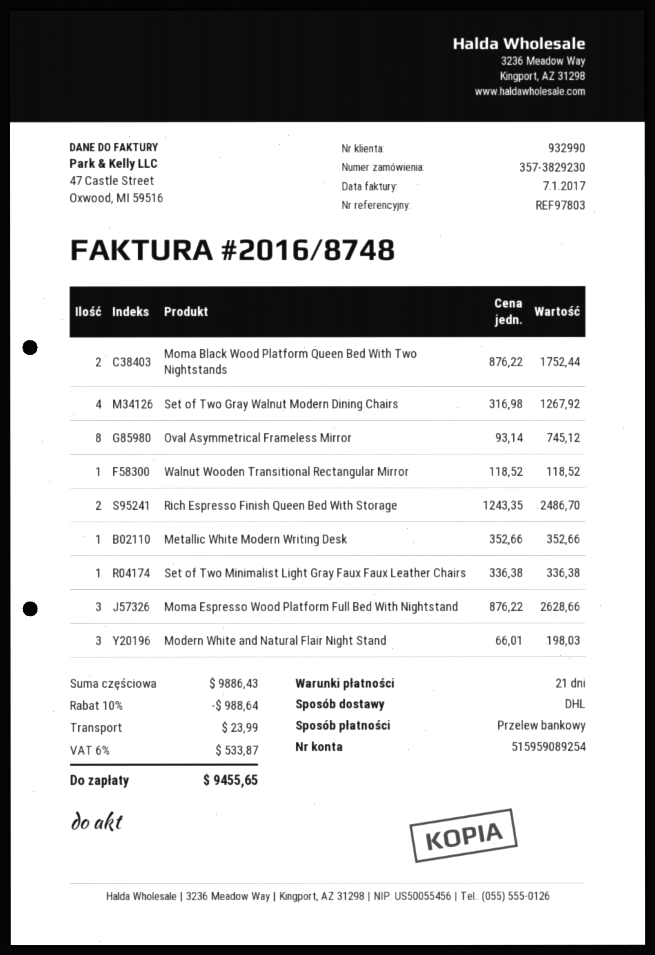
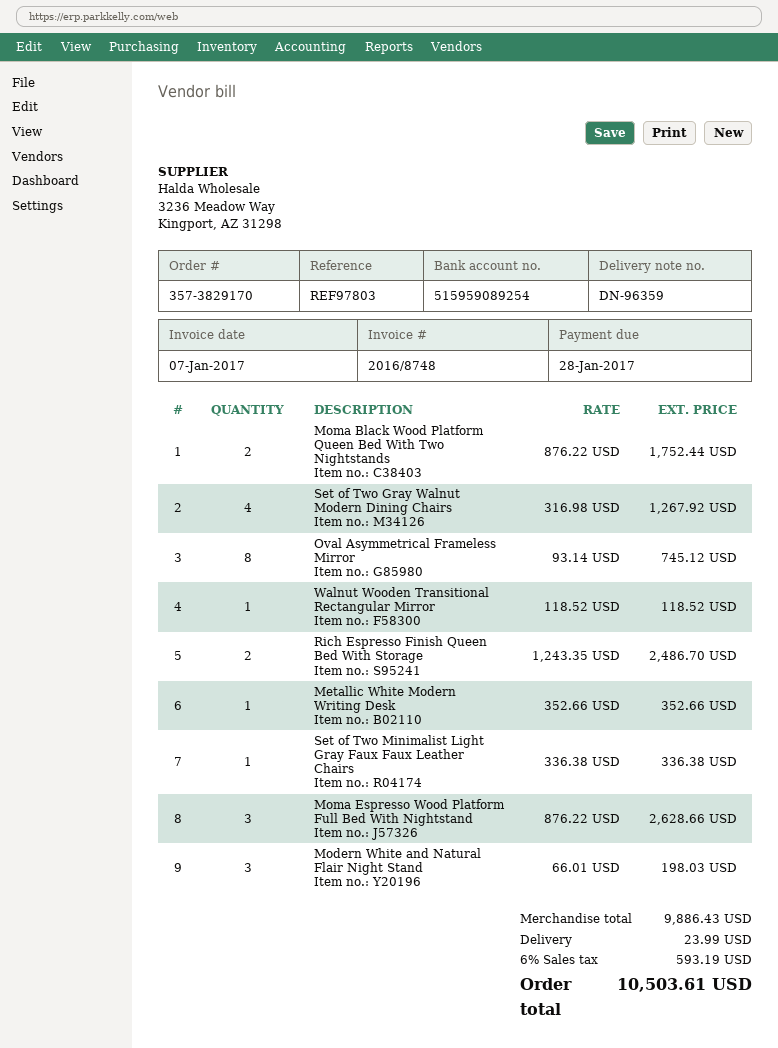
order number: 357-3829230 -> 357-3829170
discount: 10% = 988.64 -> none
tax: 6% = 533.87 -> 6% = 593.19
total: 9455.65 -> 10503.61

